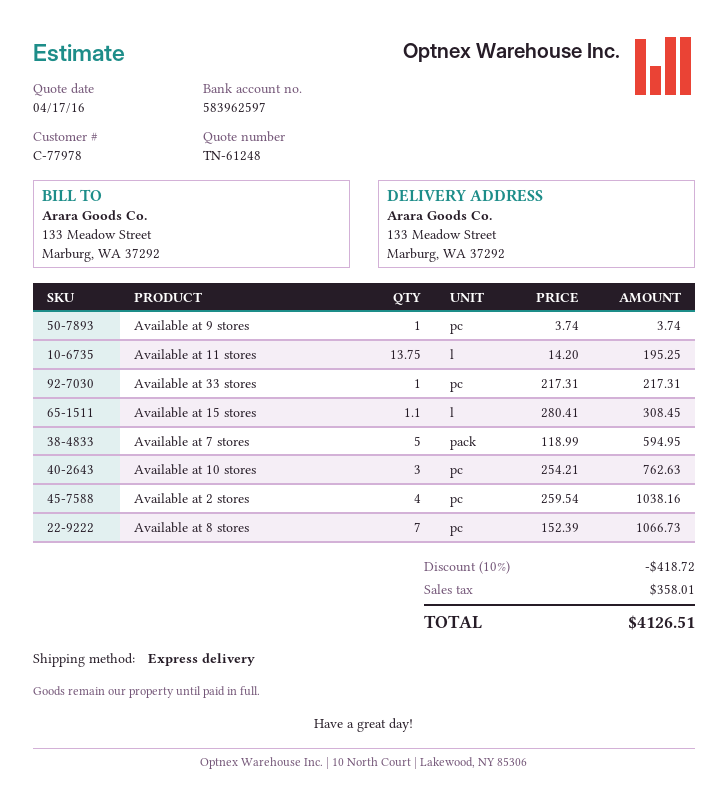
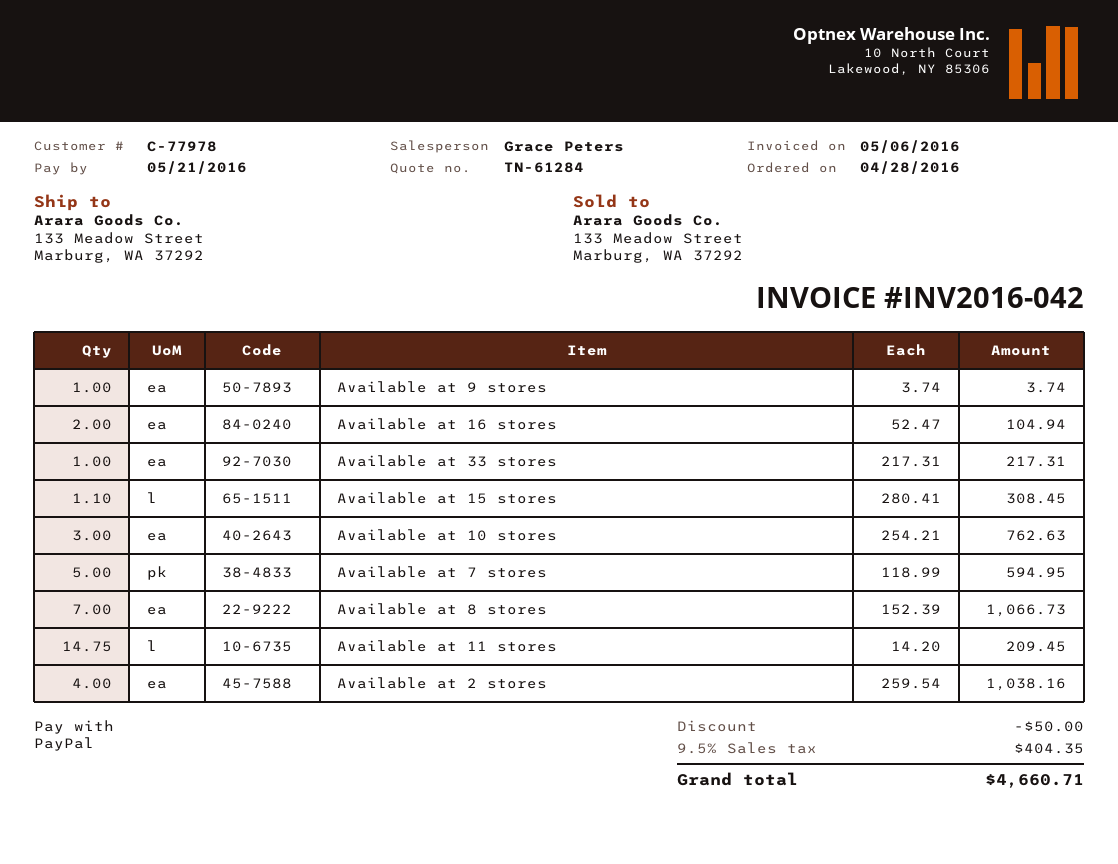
quote number: TN-61248 -> TN-61284
Available at 11 stores: 13.75 x 14.20 = 195.25 -> 14.75 x 14.20 = 209.45
Available at 16 stores: none -> 2 x 52.47 = 104.94
discount: 418.72 -> 50.00
tax: 358.01 -> 404.35
total: 4126.51 -> 4660.71

